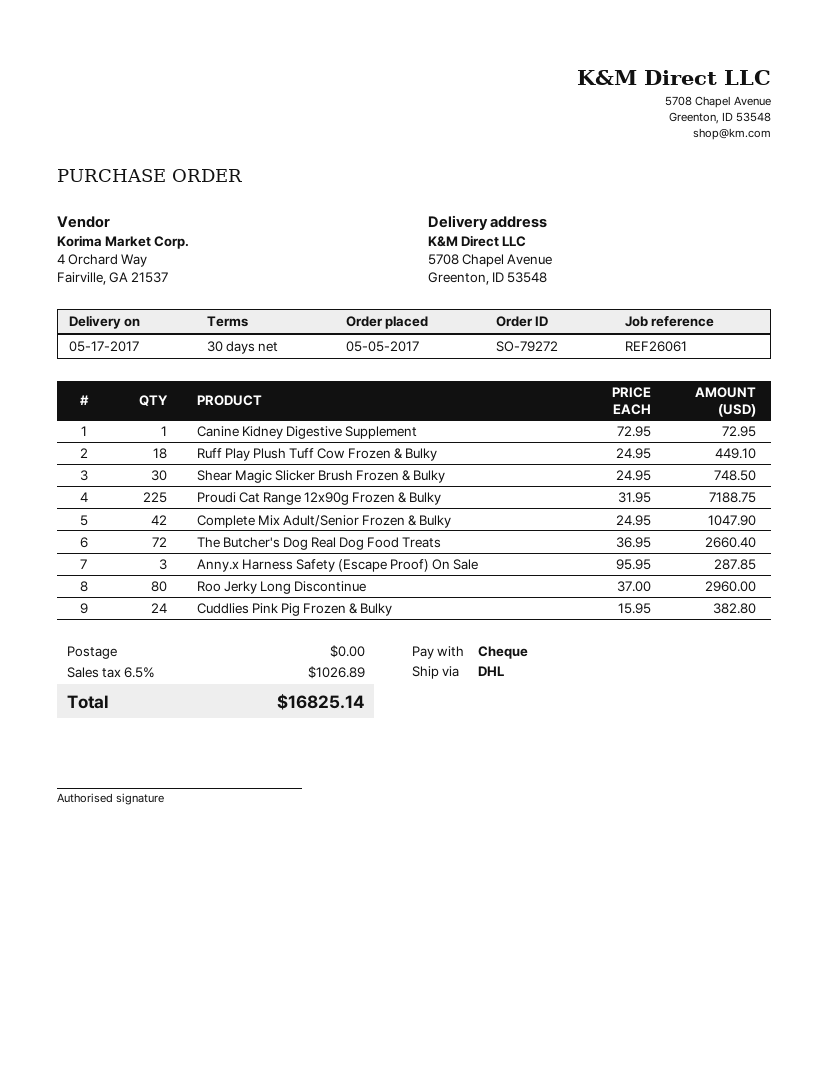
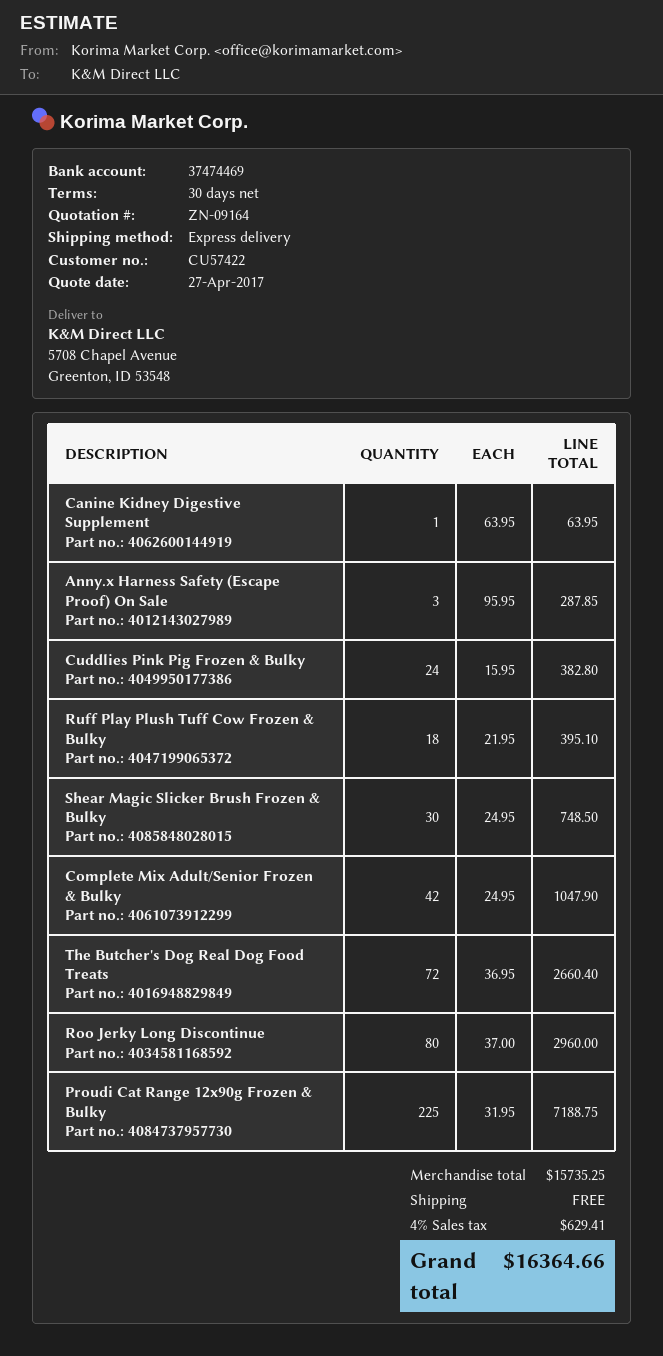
shipping method: DHL -> express
Canine Kidney Digestive Supplement: 1 x 72.95 = 72.95 -> 1 x 63.95 = 63.95
Ruff Play Plush Tuff Cow Frozen & Bulky: 18 x 24.95 = 449.10 -> 18 x 21.95 = 395.10
tax: 6.5% = 1026.89 -> 4% = 629.41
total: 16825.14 -> 16364.66

